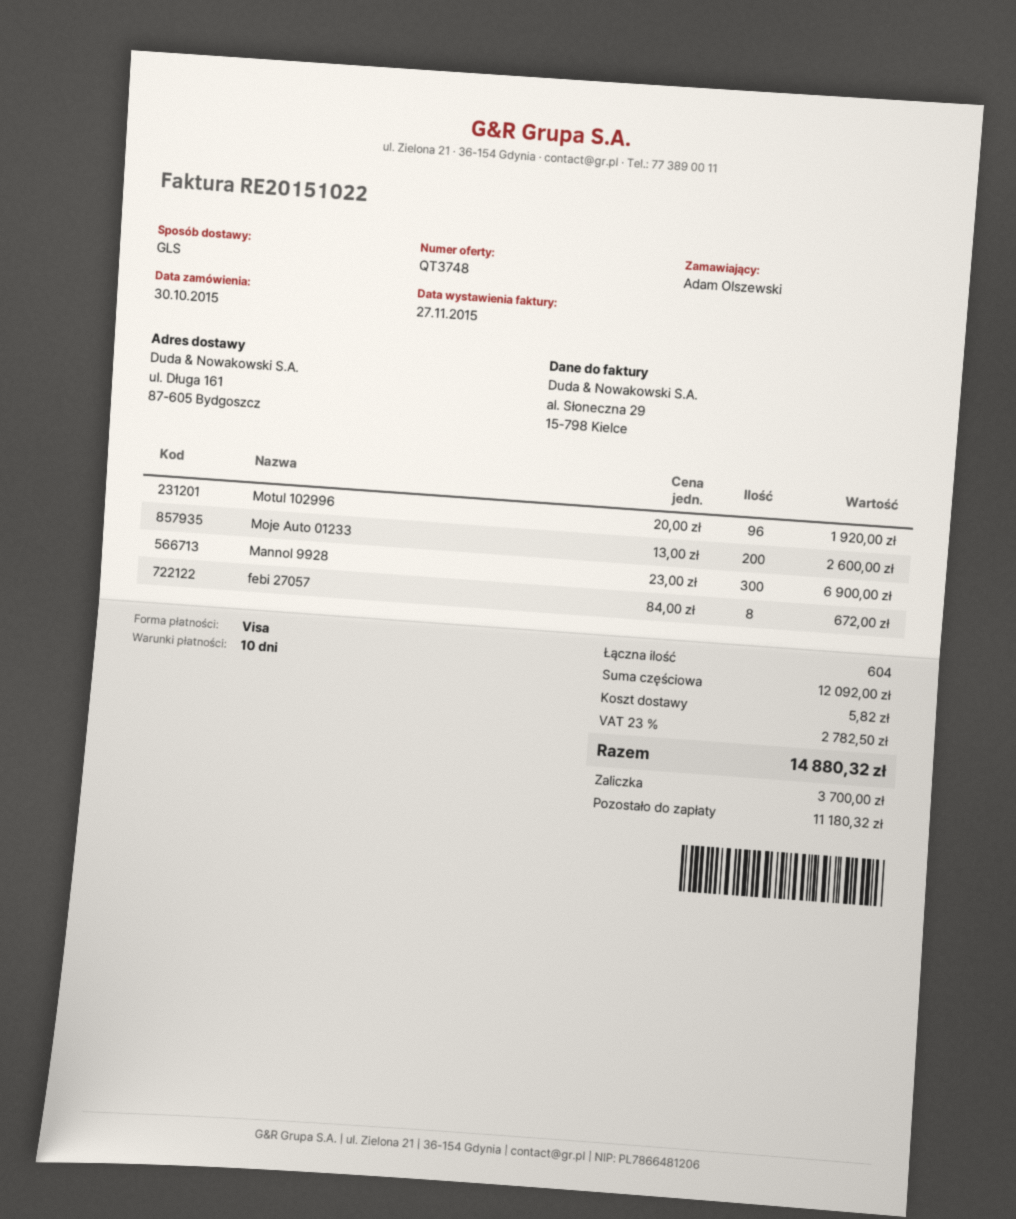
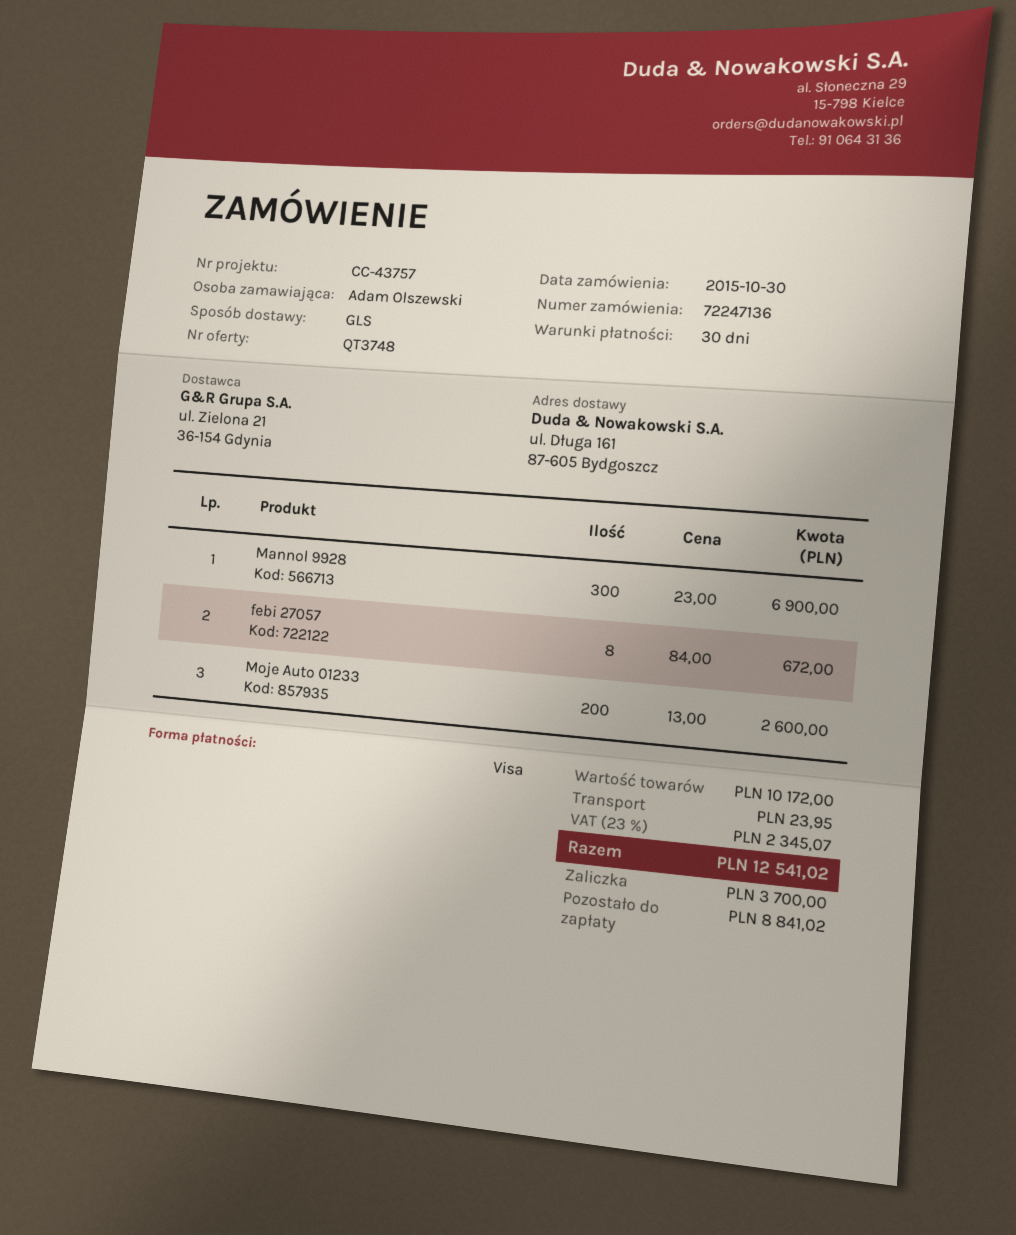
payment terms: 10 days -> 30 days
Motul 102996: 96 x 20.00 = 1920.00 -> none
subtotal: 12092.00 -> 10172.00
shipping: 5.82 -> 23.95
tax: 23% = 2782.50 -> 23% = 2345.07
total: 14880.32 -> 12541.02
balance: 11180.32 -> 8841.02

